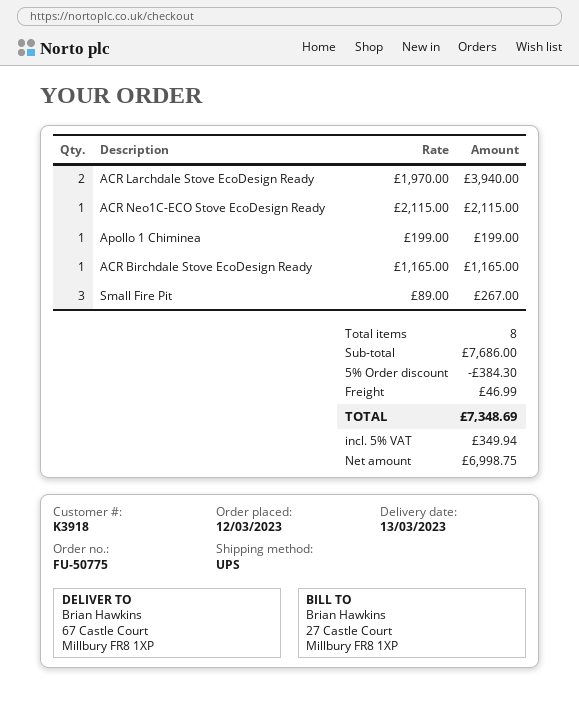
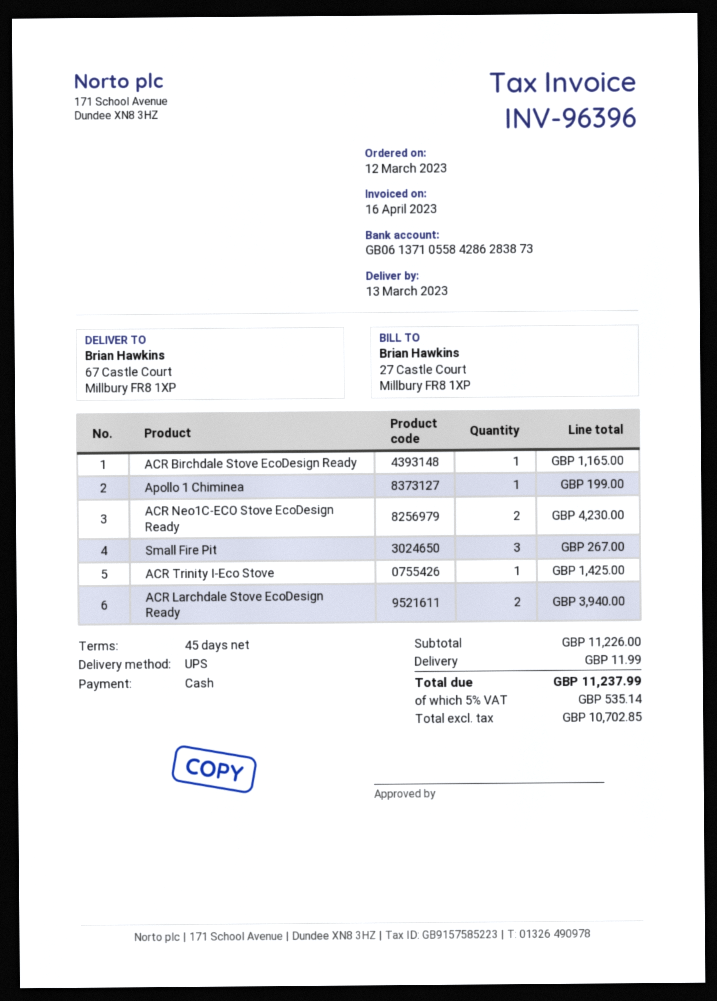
ACR Neo1C-ECO Stove EcoDesign Ready: 1 for 2115.00 -> 2 for 4230.00
ACR Trinity I-Eco Stove: none -> 1 for 1425.00
subtotal: 7686.00 -> 11226.00
discount: 5% = 384.30 -> none
shipping: 46.99 -> 11.99
net: 6998.75 -> 10702.85
tax: 5% = 349.94 -> 5% = 535.14
total: 7348.69 -> 11237.99

